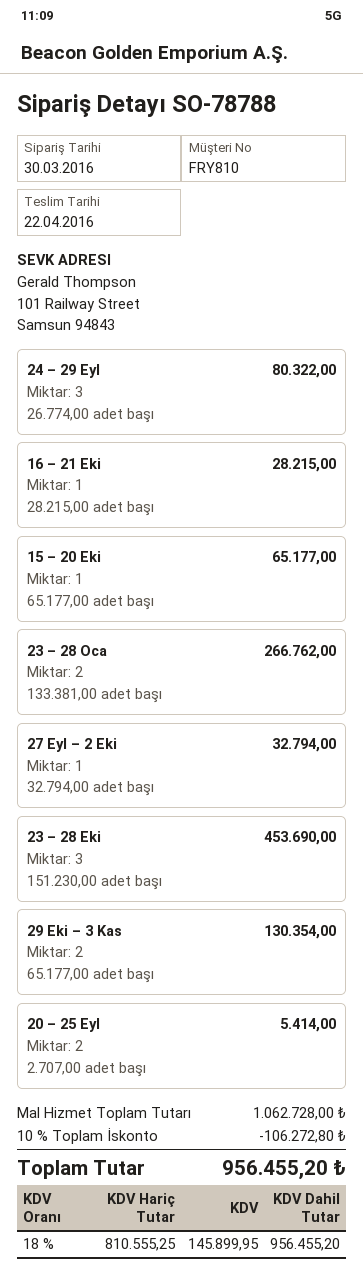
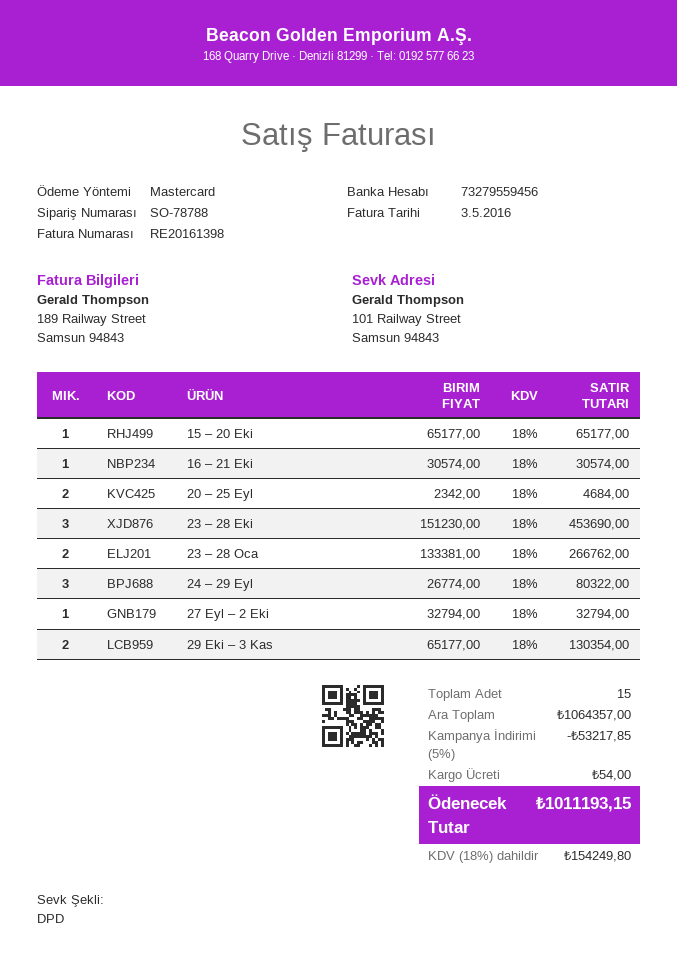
16 – 21 Eki: 1 x 28215.00 = 28215.00 -> 1 x 30574.00 = 30574.00
20 – 25 Eyl: 2 x 2707.00 = 5414.00 -> 2 x 2342.00 = 4684.00
subtotal: 1062728.00 -> 1064357.00
discount: 10% = 106272.80 -> 5% = 53217.85
shipping: none -> 54.00
tax: 18% = 145899.95 -> 18% = 154249.80
total: 956455.20 -> 1011193.15

